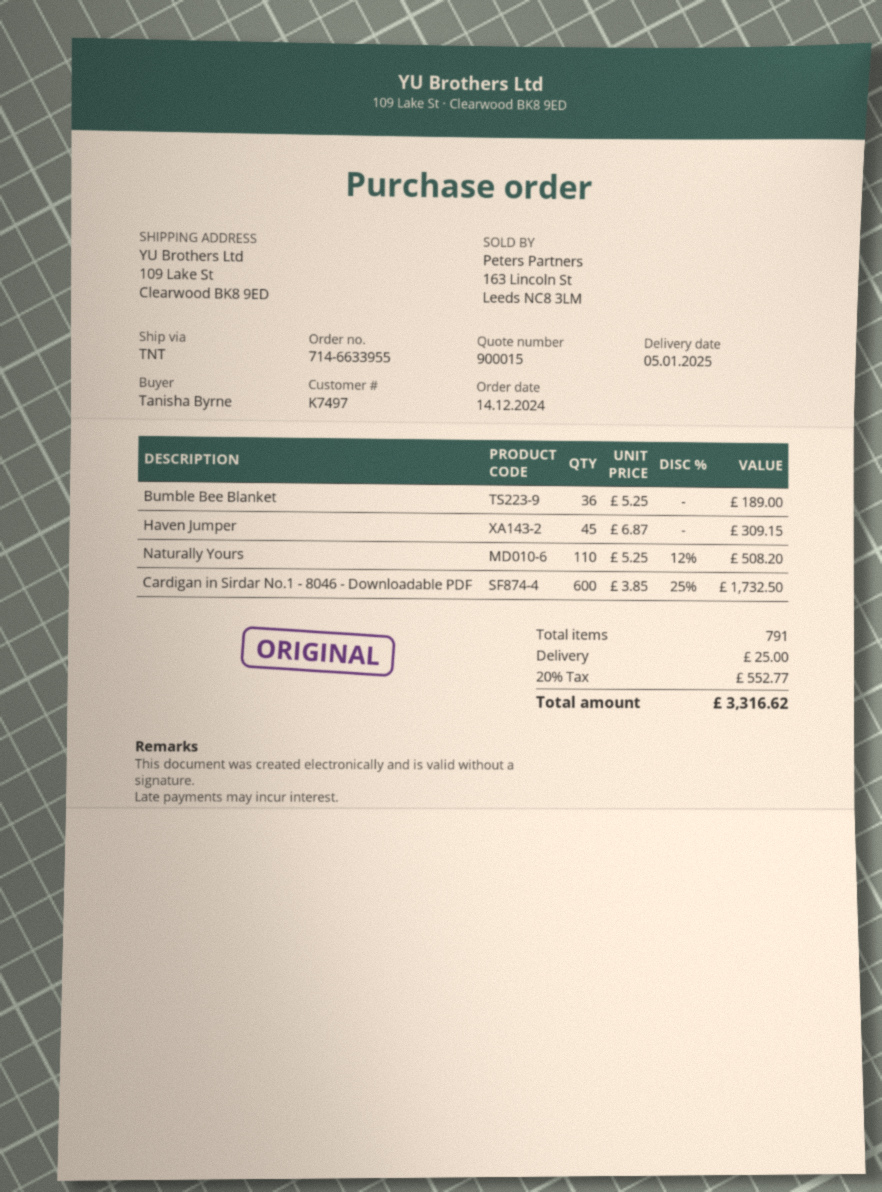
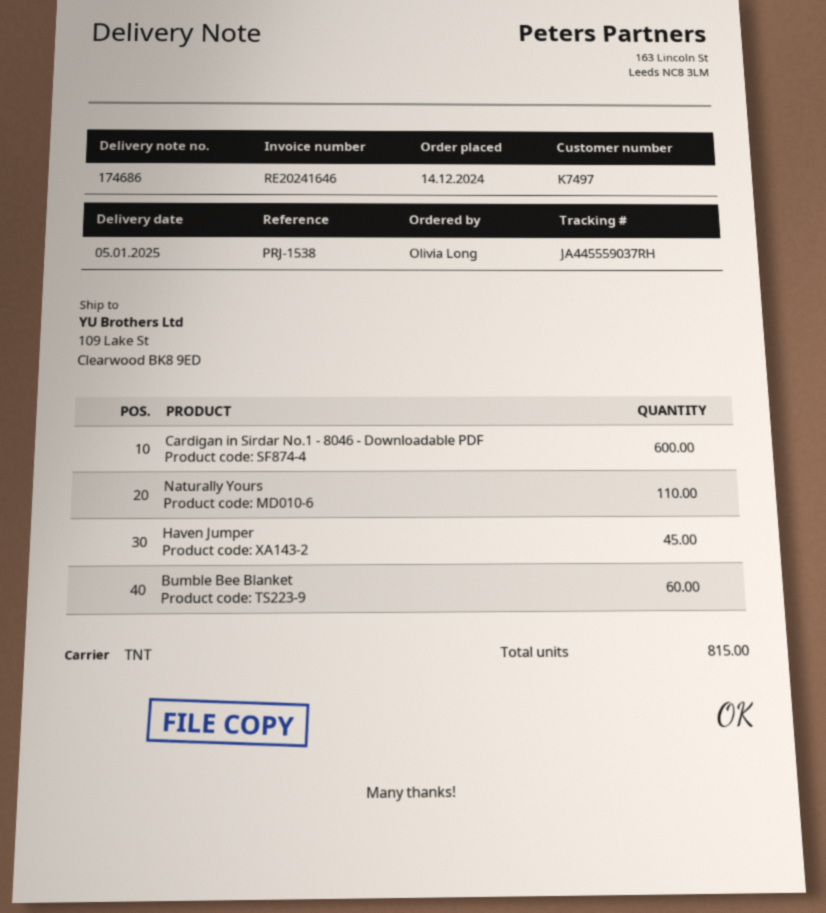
ordered by: Tanisha Byrne -> Olivia Long
Bumble Bee Blanket: 36 -> 60
total quantity: 791 -> 815

